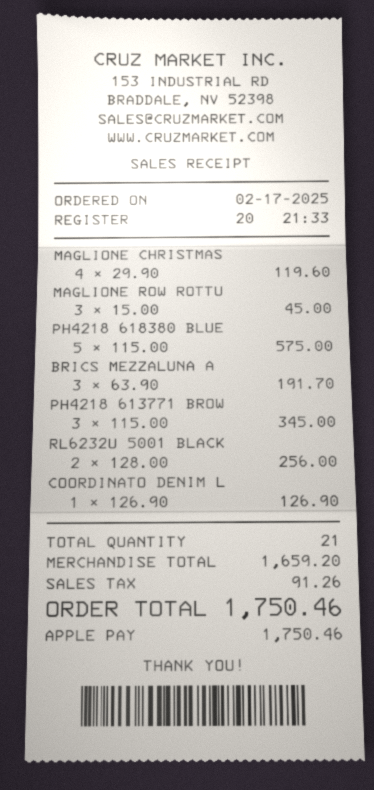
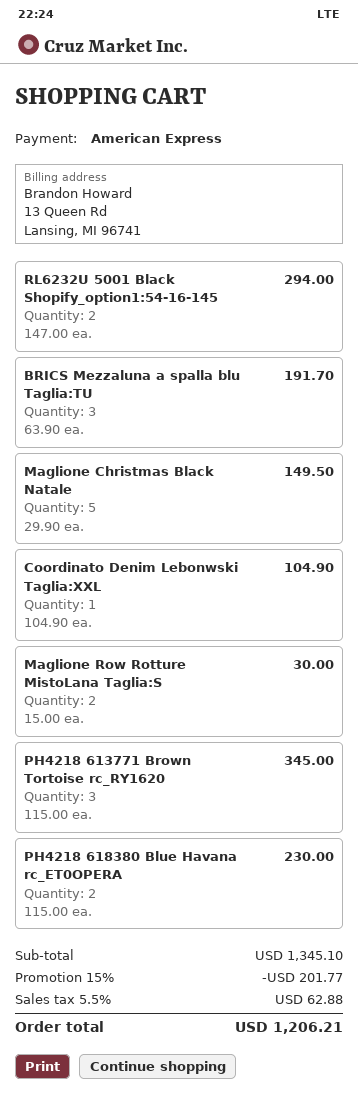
payment method: Apple Pay -> American Express
MAGLIONE CHRISTMAS: 4 x 29.90 = 119.60 -> 5 x 29.90 = 149.50
MAGLIONE ROW ROTTU: 3 x 15.00 = 45.00 -> 2 x 15.00 = 30.00
PH4218 618380 BLUE: 5 x 115.00 = 575.00 -> 2 x 115.00 = 230.00
RL6232U 5001 BLACK: 2 x 128.00 = 256.00 -> 2 x 147.00 = 294.00
COORDINATO DENIM L: 1 x 126.90 = 126.90 -> 1 x 104.90 = 104.90
subtotal: 1659.20 -> 1345.10
discount: none -> 15% = 201.77
tax: 91.26 -> 62.88
total: 1750.46 -> 1206.21

